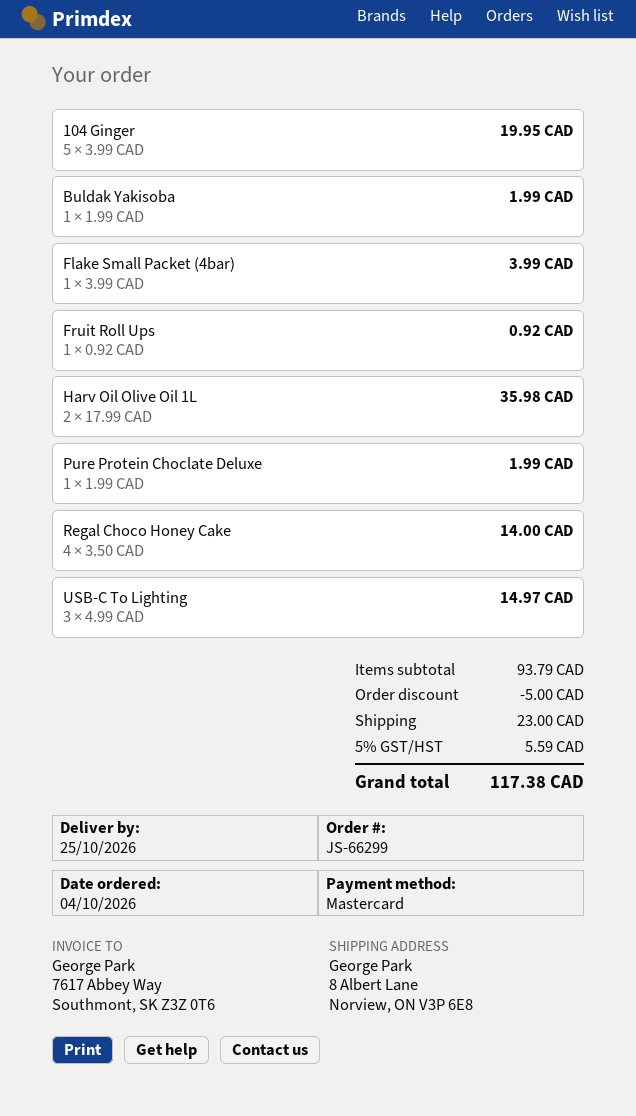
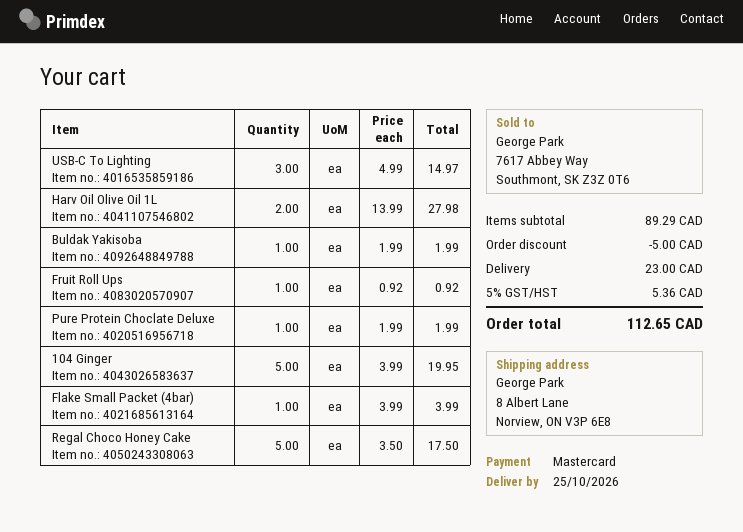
Harv Oil Olive Oil 1L: 2 x 17.99 = 35.98 -> 2 x 13.99 = 27.98
Regal Choco Honey Cake: 4 x 3.50 = 14.00 -> 5 x 3.50 = 17.50
subtotal: 93.79 -> 89.29
tax: 5% = 5.59 -> 5% = 5.36
total: 117.38 -> 112.65

